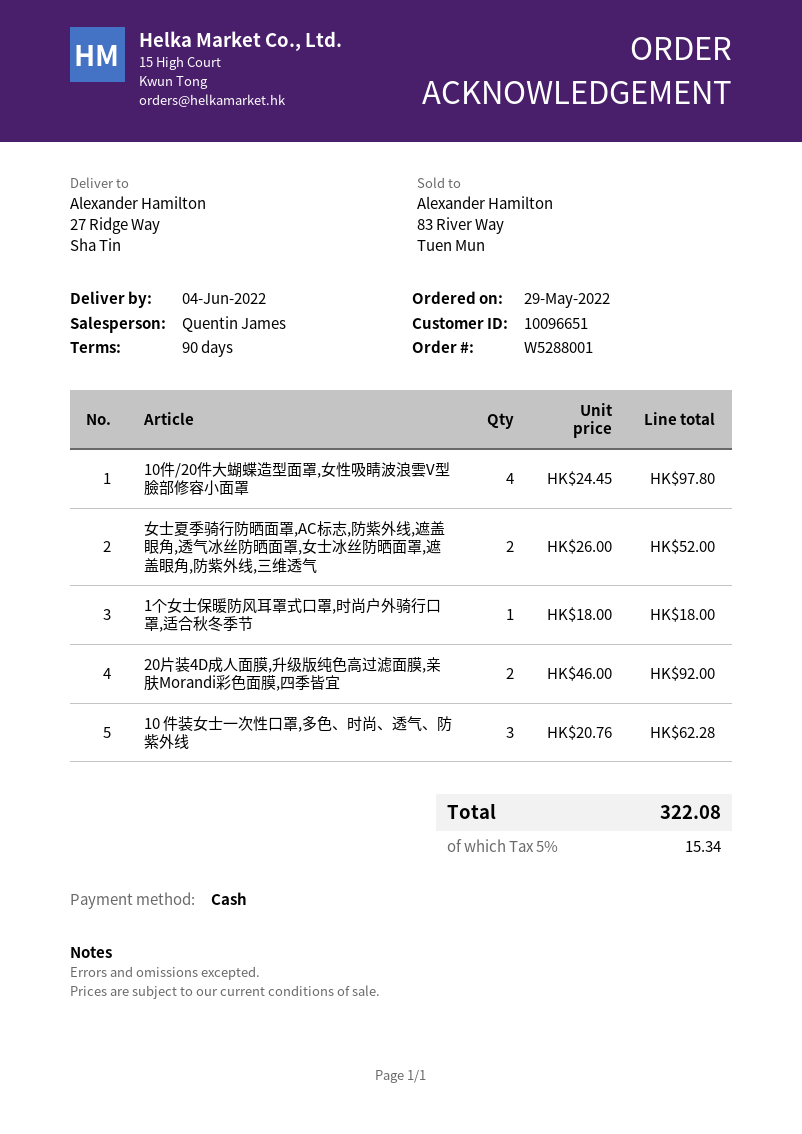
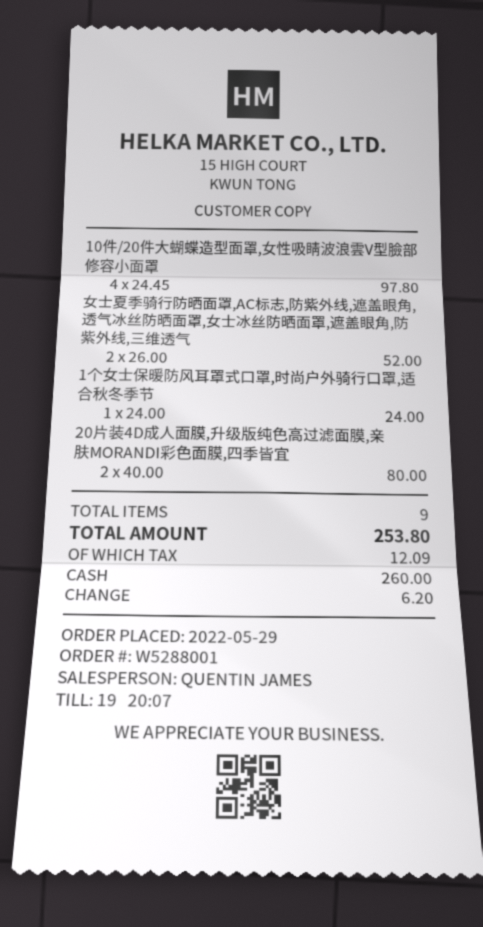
1个女士保暖防风耳罩式口罩,时尚户外骑行口罩,适合秋冬季节: 1 x 18.00 = 18.00 -> 1 x 24.00 = 24.00
20片装4D成人面膜,升级版纯色高过滤面膜,亲肤Morandi彩色面膜,四季皆宜: 2 x 46.00 = 92.00 -> 2 x 40.00 = 80.00
10 件装女士一次性口罩,多色、时尚、透气、防紫外线: 3 x 20.76 = 62.28 -> none
tax: 15.34 -> 12.09
total: 322.08 -> 253.80

